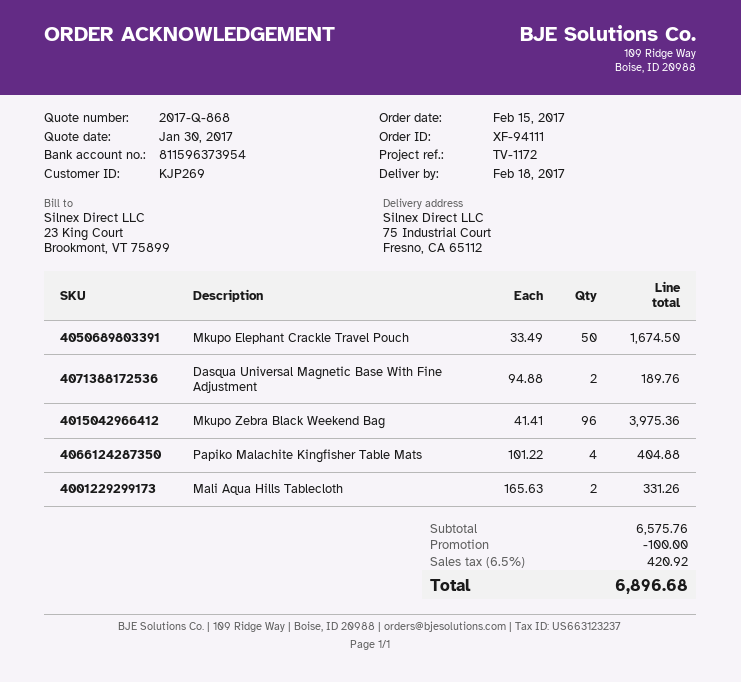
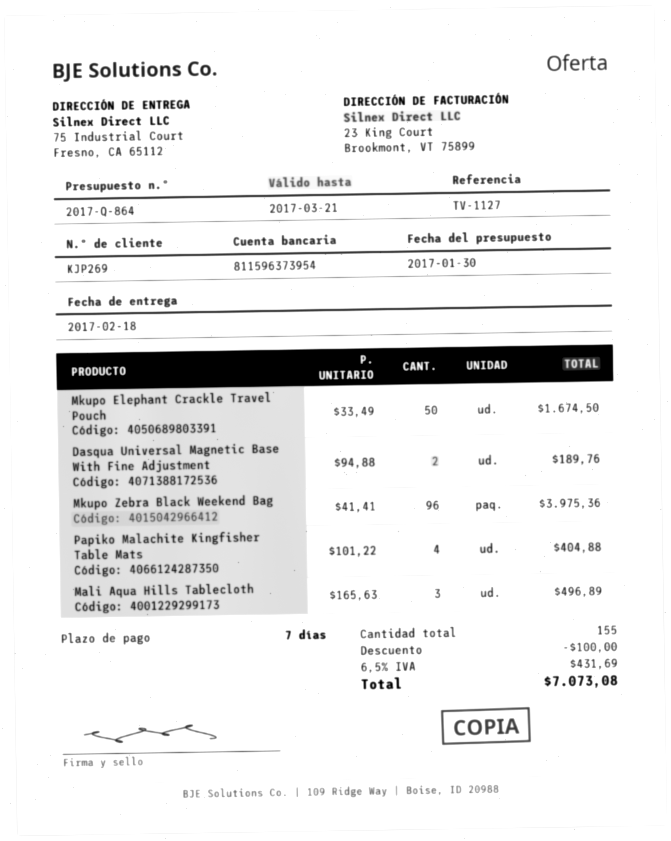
quote number: 2017-Q-868 -> 2017-Q-864
reference: TV-1172 -> TV-1127
Mali Aqua Hills Tablecloth: 2 x 165.63 = 331.26 -> 3 x 165.63 = 496.89
tax: 6.5% = 420.92 -> 6.5% = 431.69
total: 6896.68 -> 7073.08

